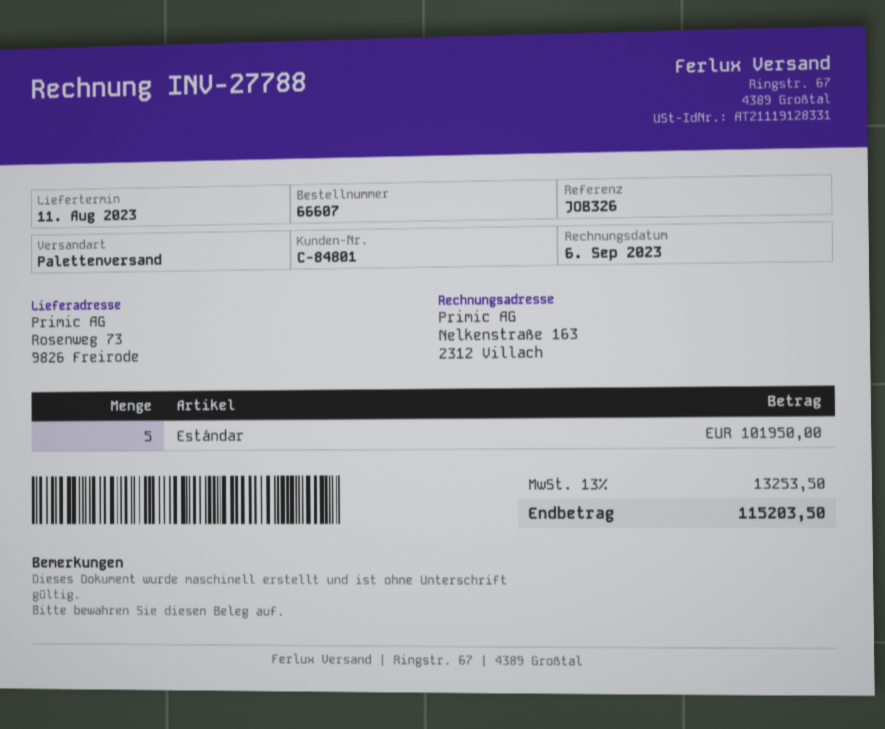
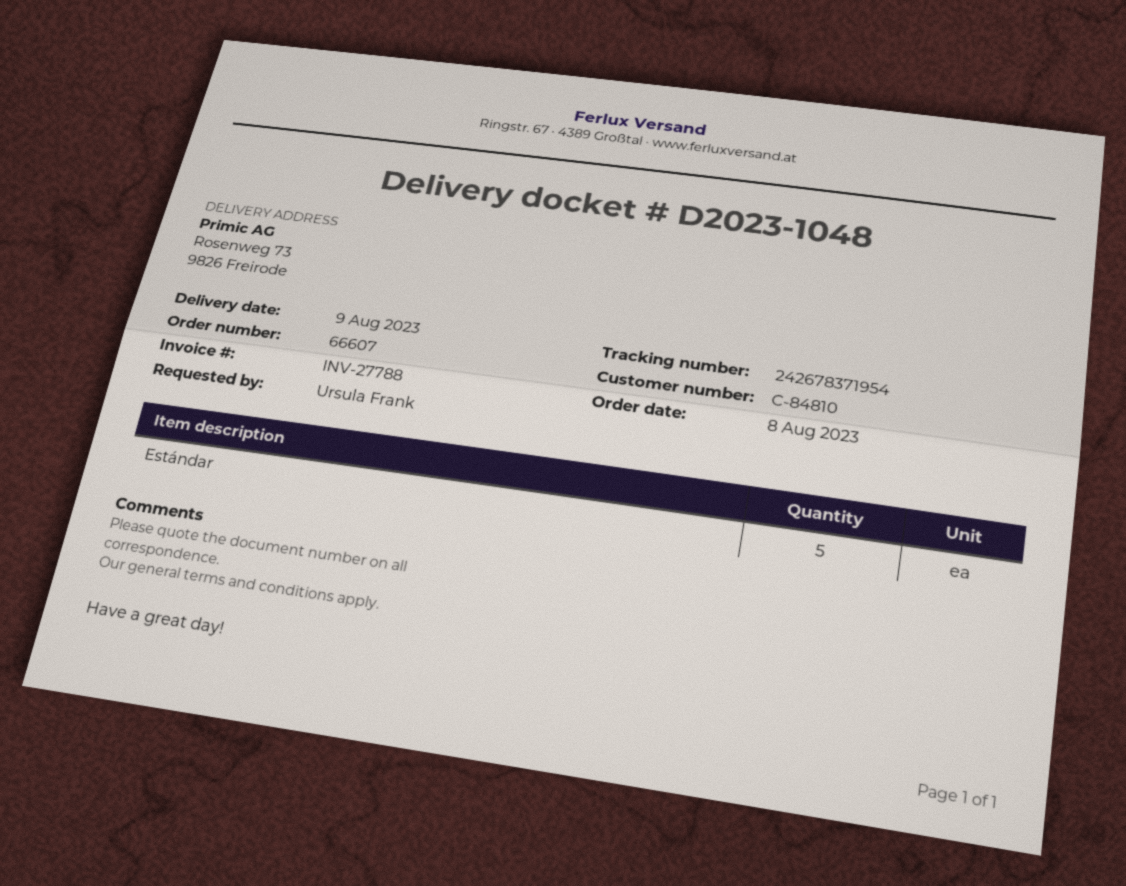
delivery date: 2023-08-11 -> 2023-08-09
customer number: C-84801 -> C-84810

